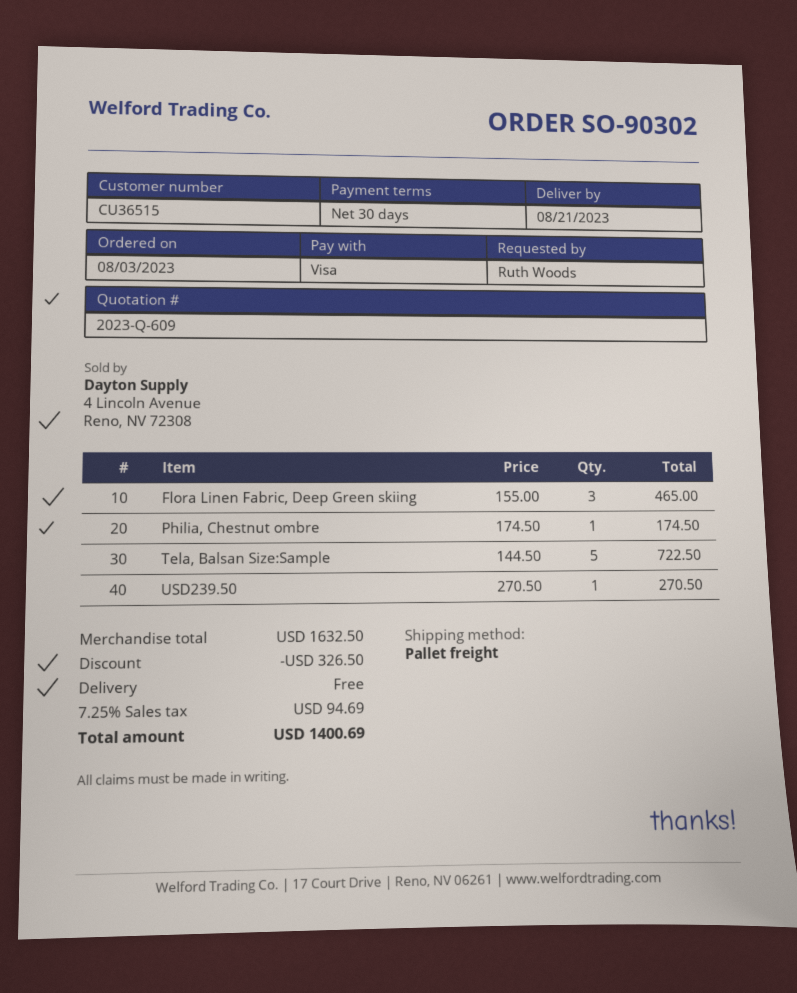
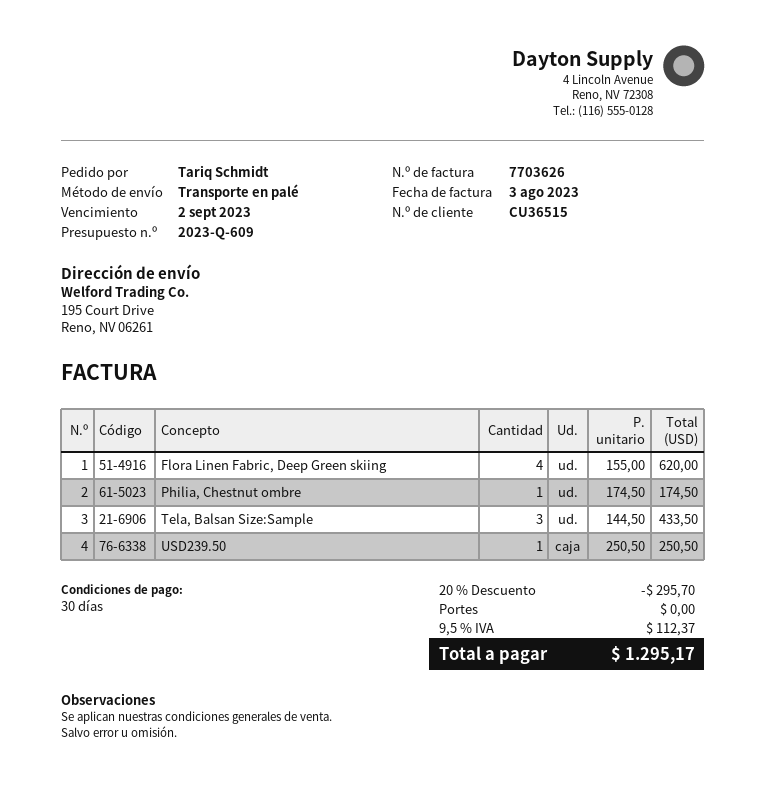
ordered by: Ruth Woods -> Tariq Schmidt
Flora Linen Fabric, Deep Green skiing: 3 x 155.00 = 465.00 -> 4 x 155.00 = 620.00
Tela, Balsan Size:Sample: 5 x 144.50 = 722.50 -> 3 x 144.50 = 433.50
USD239.50: 1 x 270.50 = 270.50 -> 1 x 250.50 = 250.50
discount: 326.50 -> 295.70
tax: 7.25% = 94.69 -> 9.5% = 112.37
total: 1400.69 -> 1295.17

